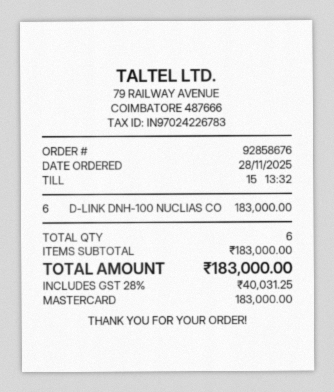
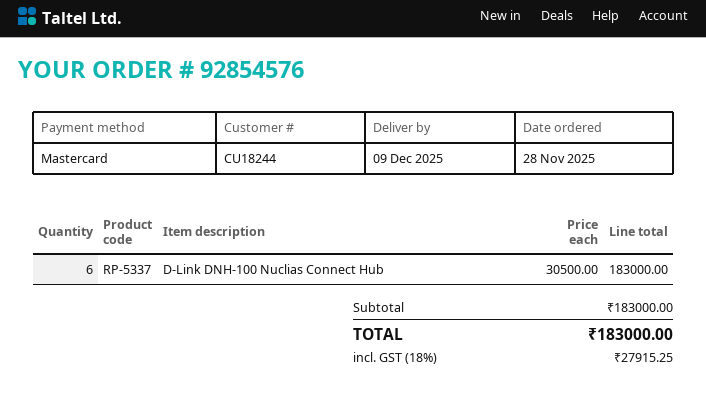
order number: 92858676 -> 92854576
tax: 28% = 40031.25 -> 18% = 27915.25

